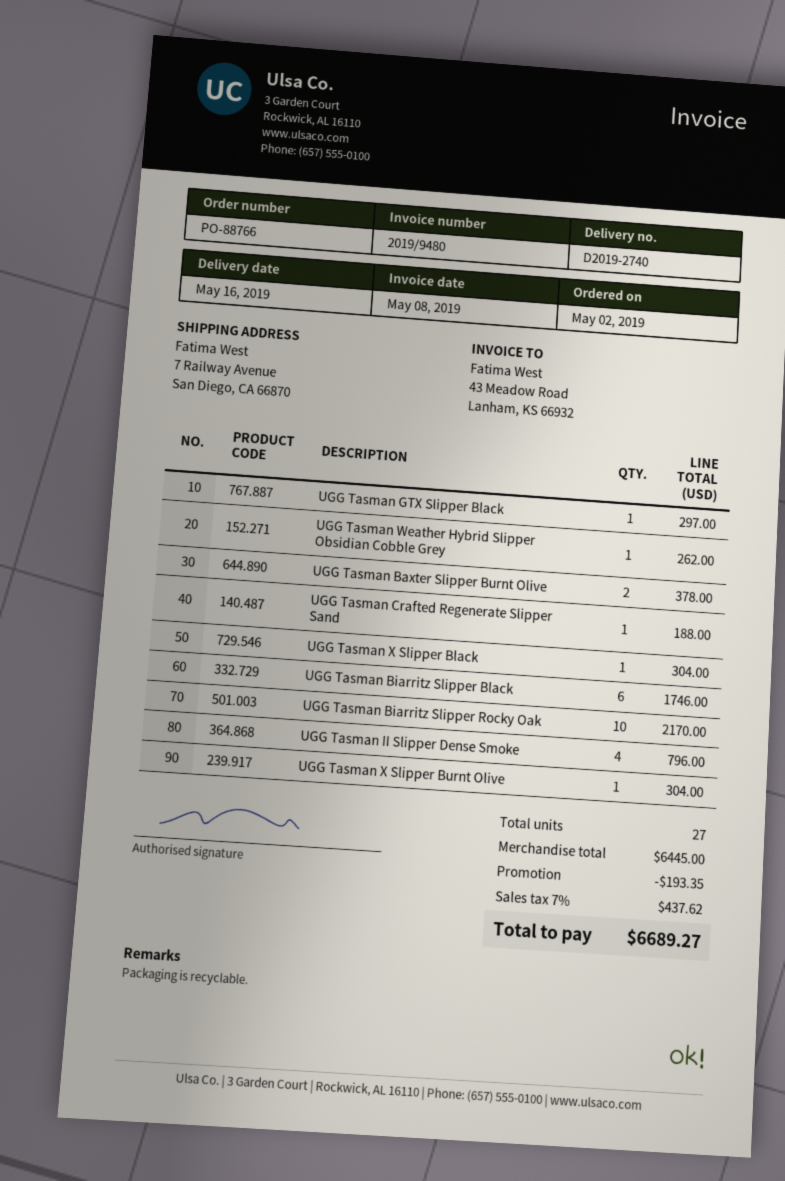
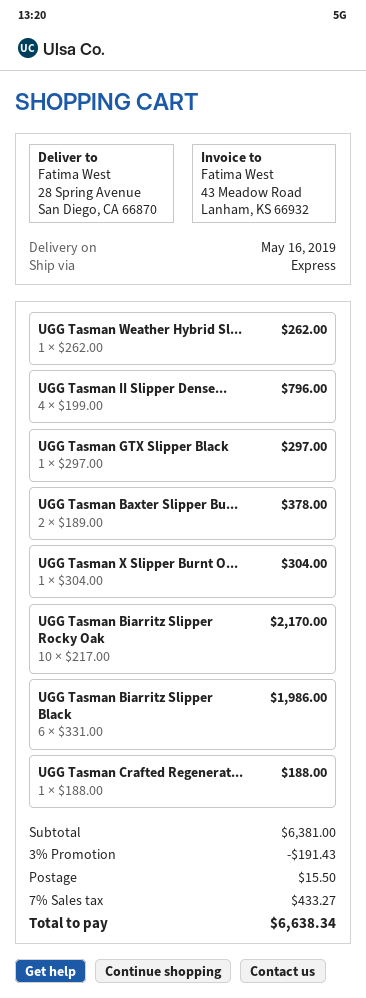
ship to: 7 Railway Avenue, San Diego, CA 66870 -> 28 Spring Avenue, San Diego, CA 66870
UGG Tasman X Slipper Black: 1 for 304.00 -> none
UGG Tasman Biarritz Slipper Black: 6 for 1746.00 -> 6 for 1986.00
subtotal: 6445.00 -> 6381.00
discount: 193.35 -> 191.43
shipping: none -> 15.50
tax: 7% = 437.62 -> 7% = 433.27
total: 6689.27 -> 6638.34

